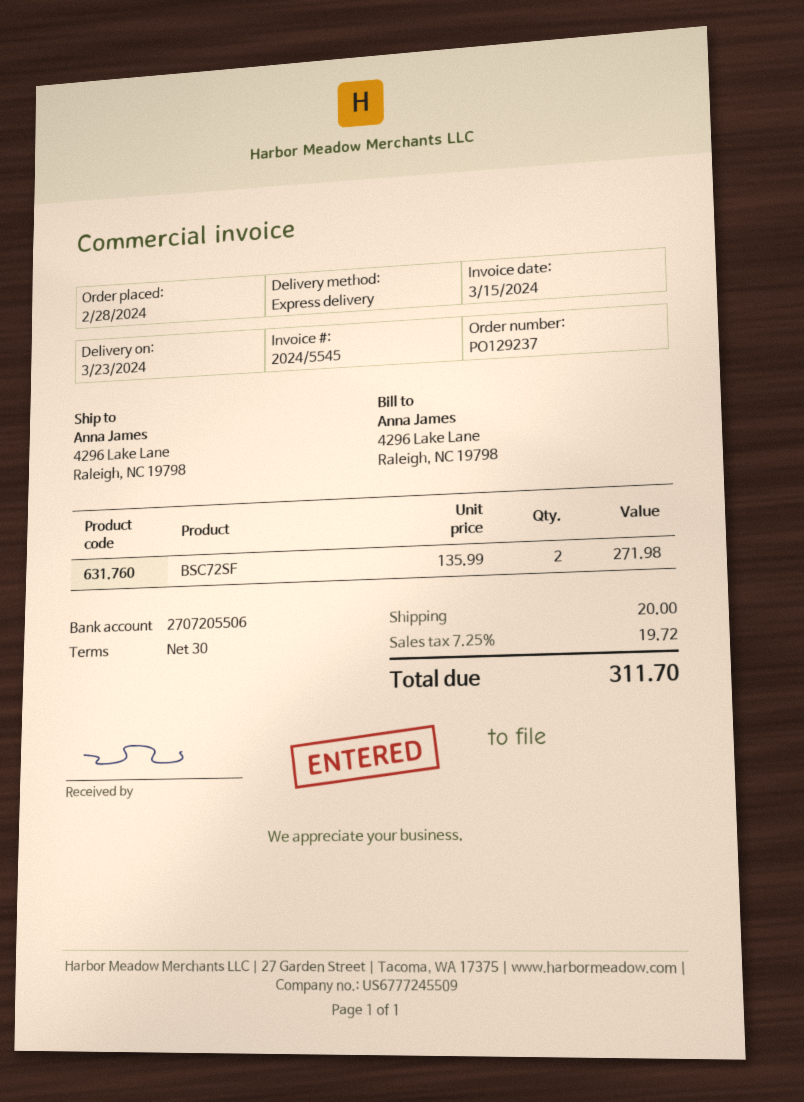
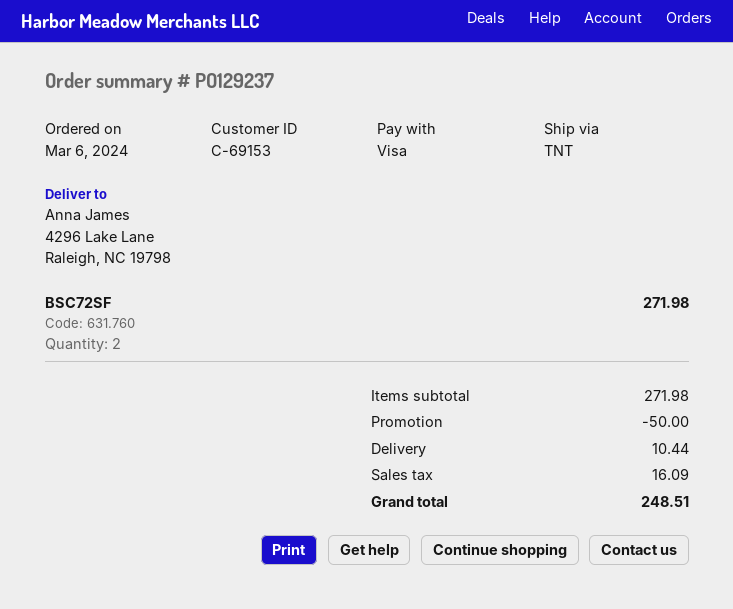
order date: 2024-02-28 -> 2024-03-06
shipping method: express -> TNT
discount: none -> 50.00
shipping: 20.00 -> 10.44
tax: 19.72 -> 16.09
total: 311.70 -> 248.51

